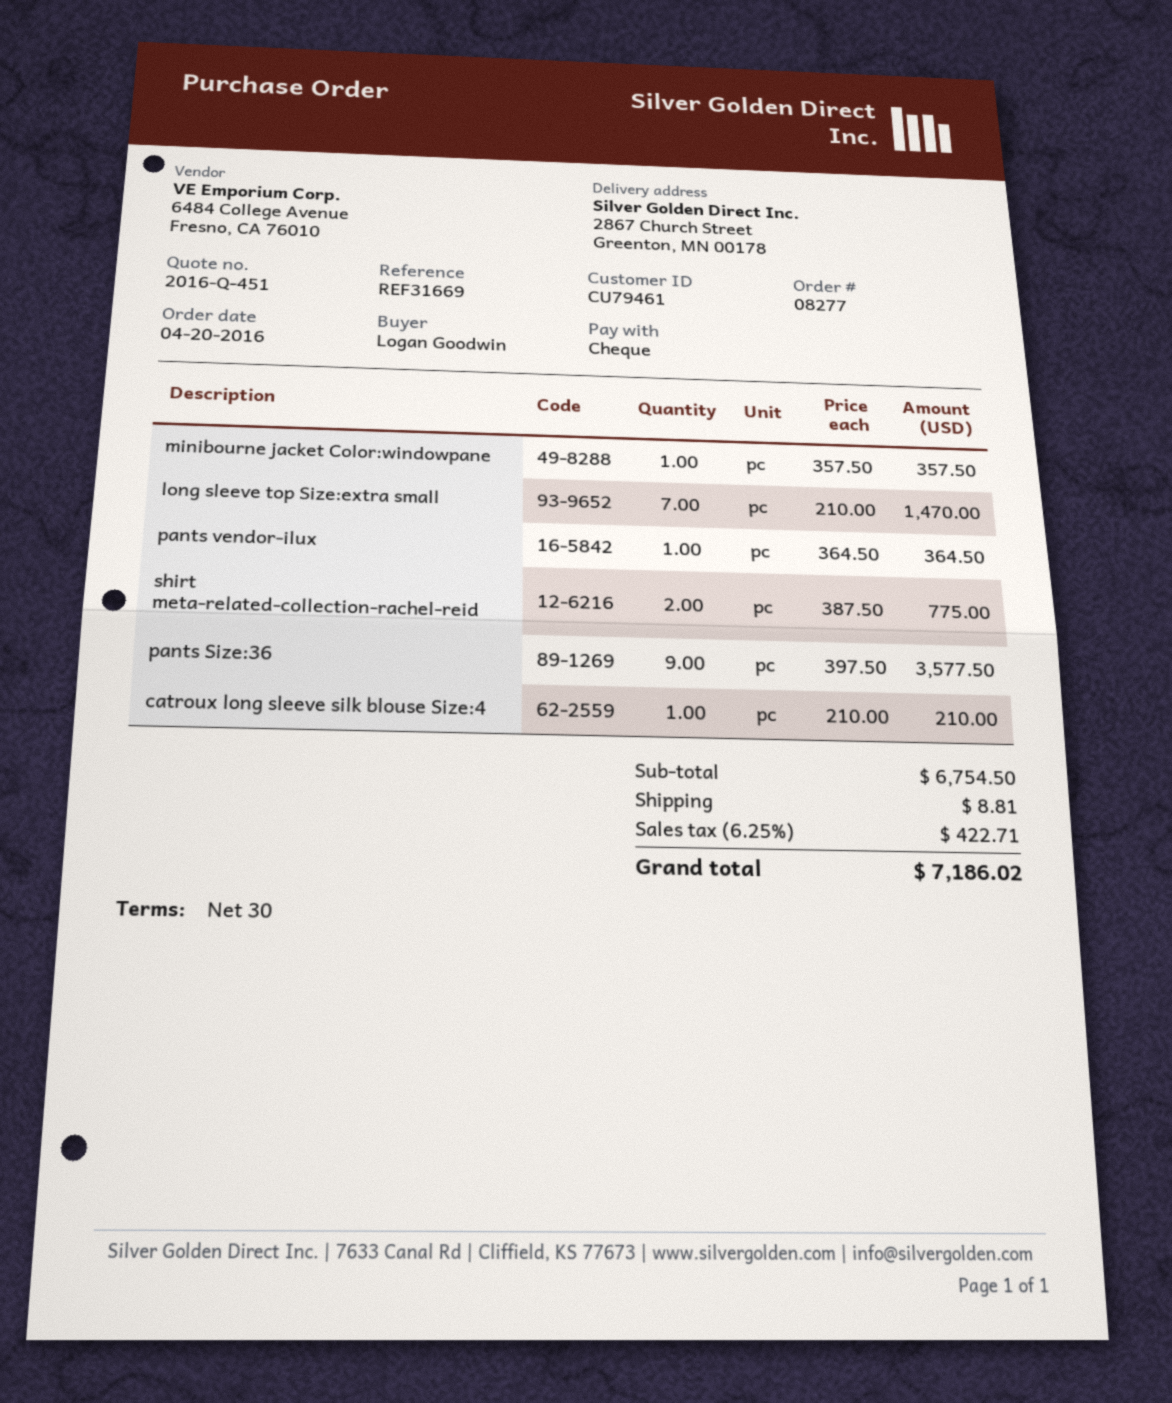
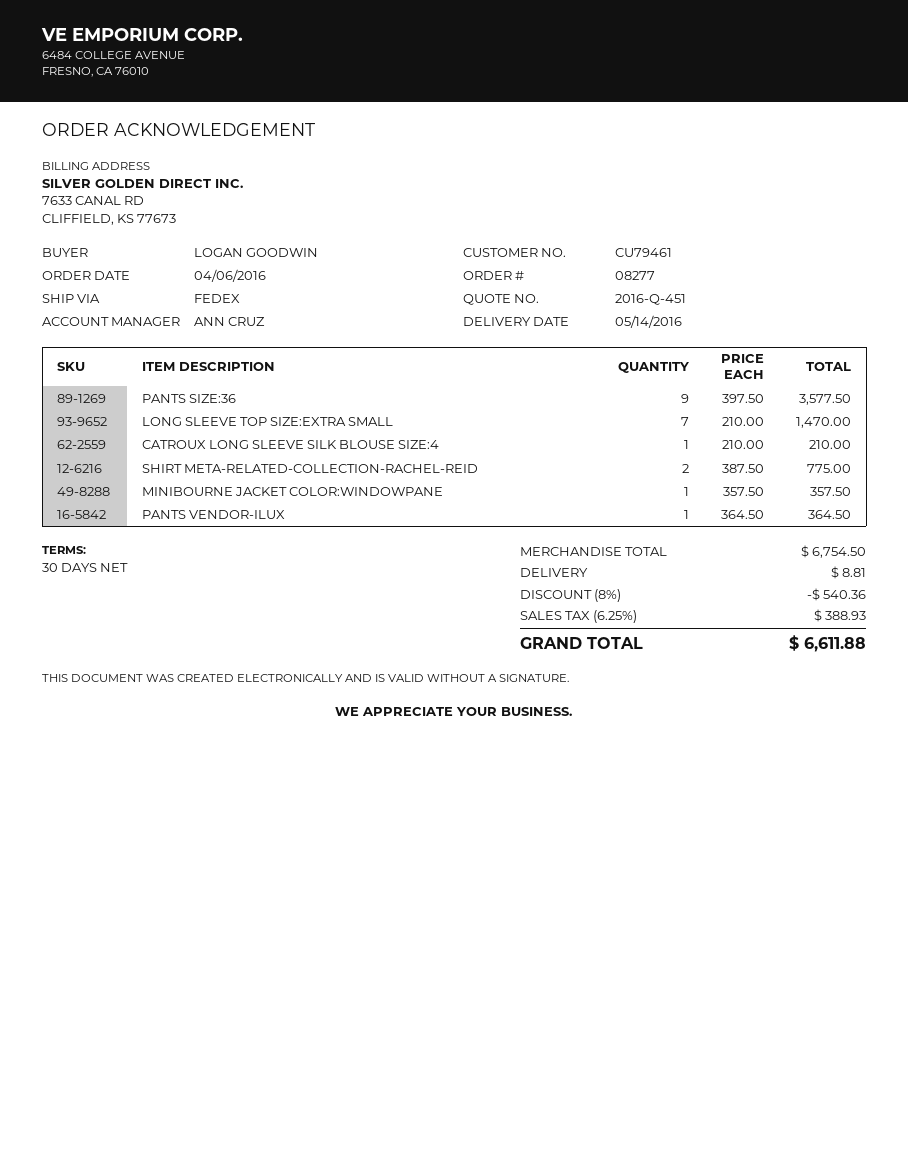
order date: 2016-04-20 -> 2016-04-06
discount: none -> 8% = 540.36
tax: 6.25% = 422.71 -> 6.25% = 388.93
total: 7186.02 -> 6611.88

